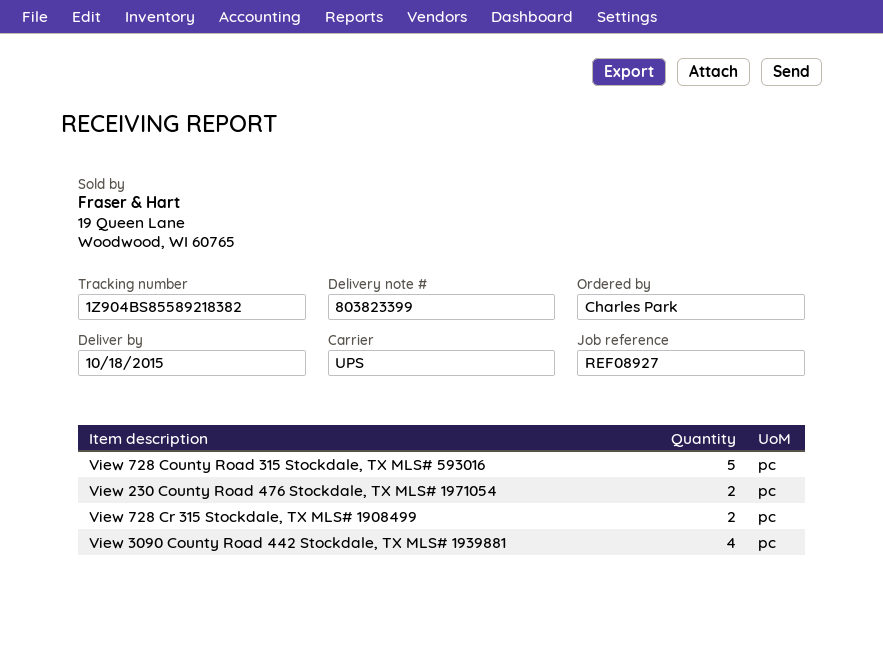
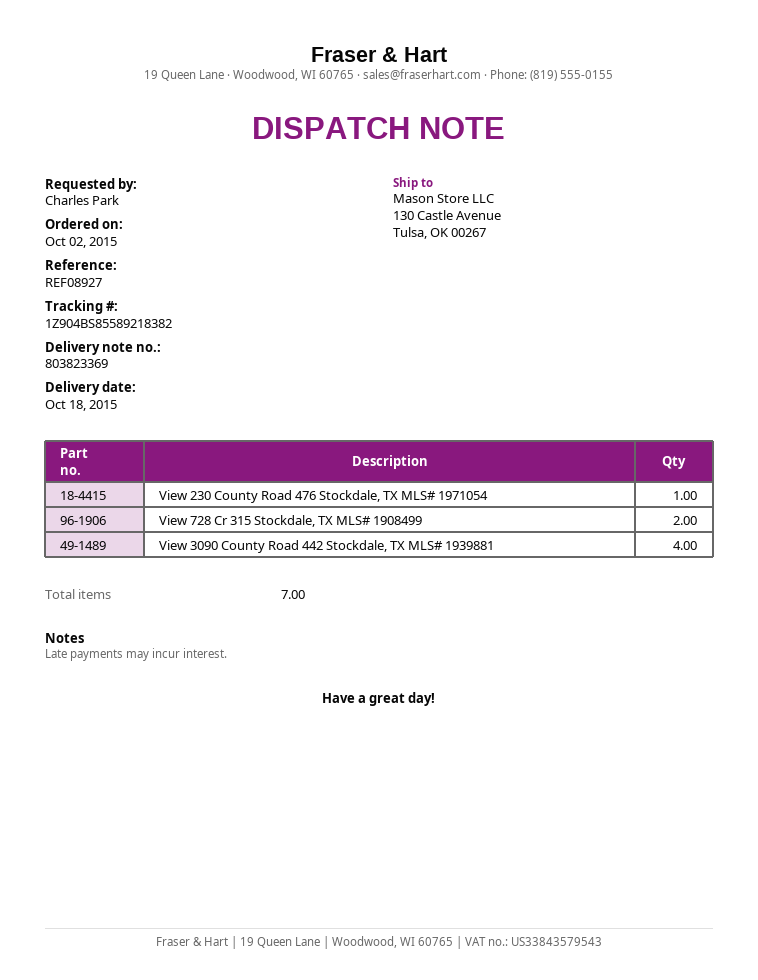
delivery note number: 803823399 -> 803823369
View 728 County Road 315 Stockdale, TX MLS# 593016: 5 -> none
View 230 County Road 476 Stockdale, TX MLS# 1971054: 2 -> 1

